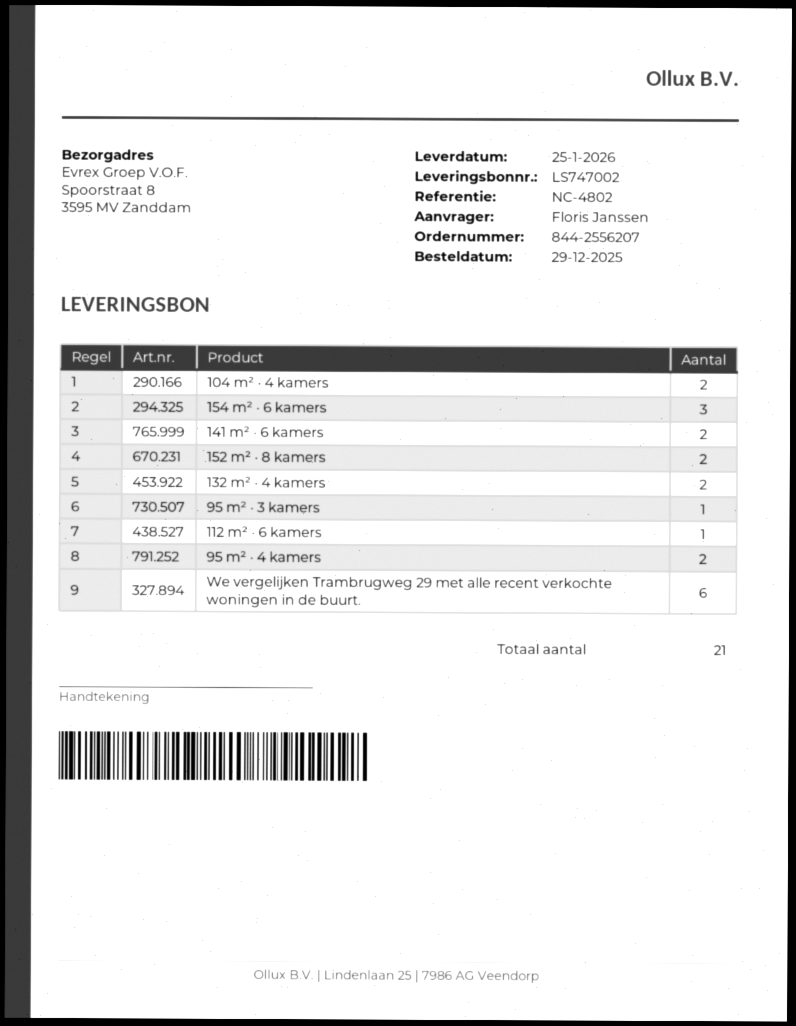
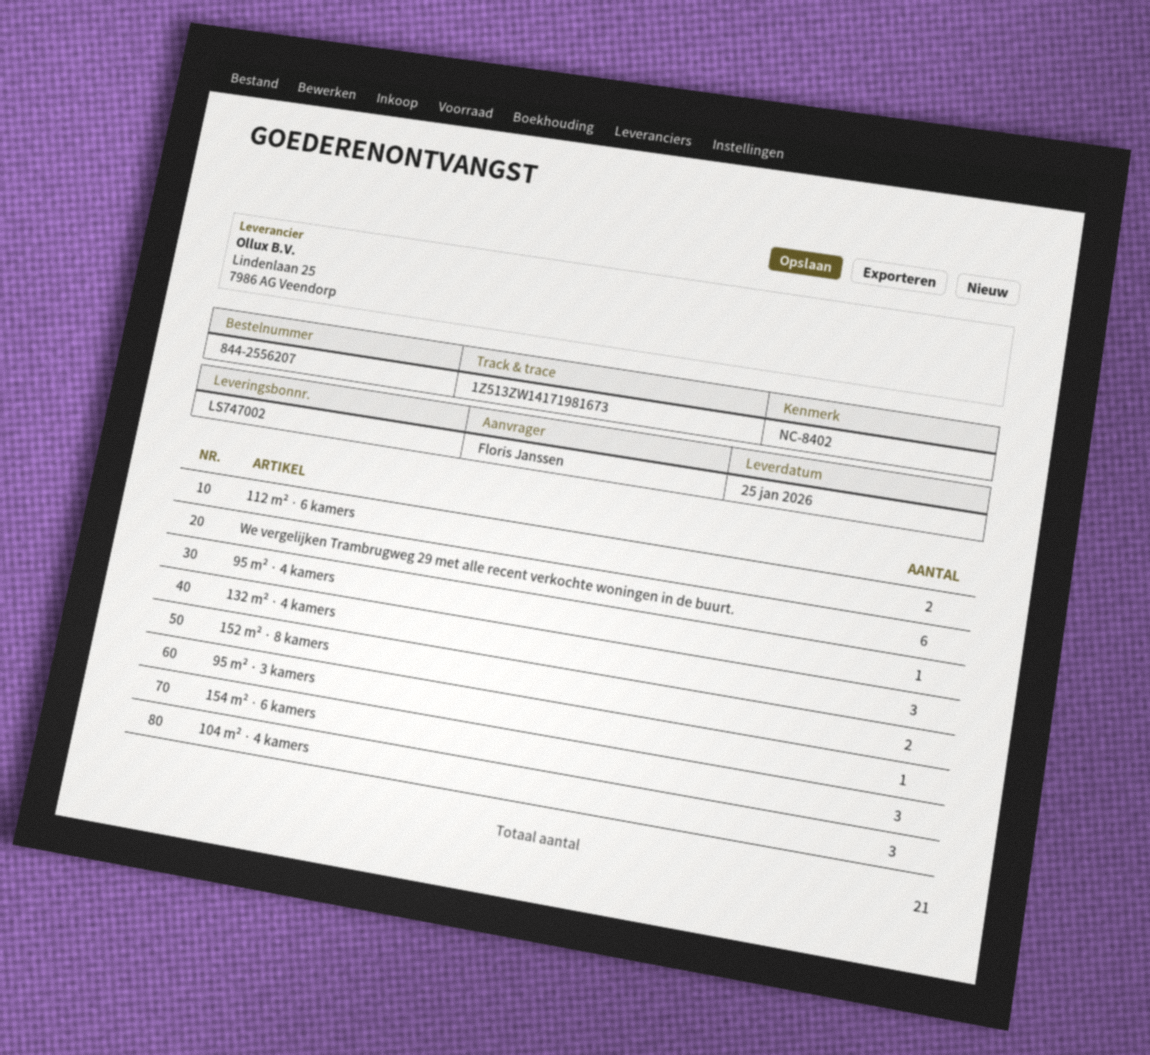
reference: NC-4802 -> NC-8402
104 m² · 4 kamers: 2 -> 3
141 m² · 6 kamers: 2 -> none
132 m² · 4 kamers: 2 -> 3
112 m² · 6 kamers: 1 -> 2
95 m² · 4 kamers: 2 -> 1

